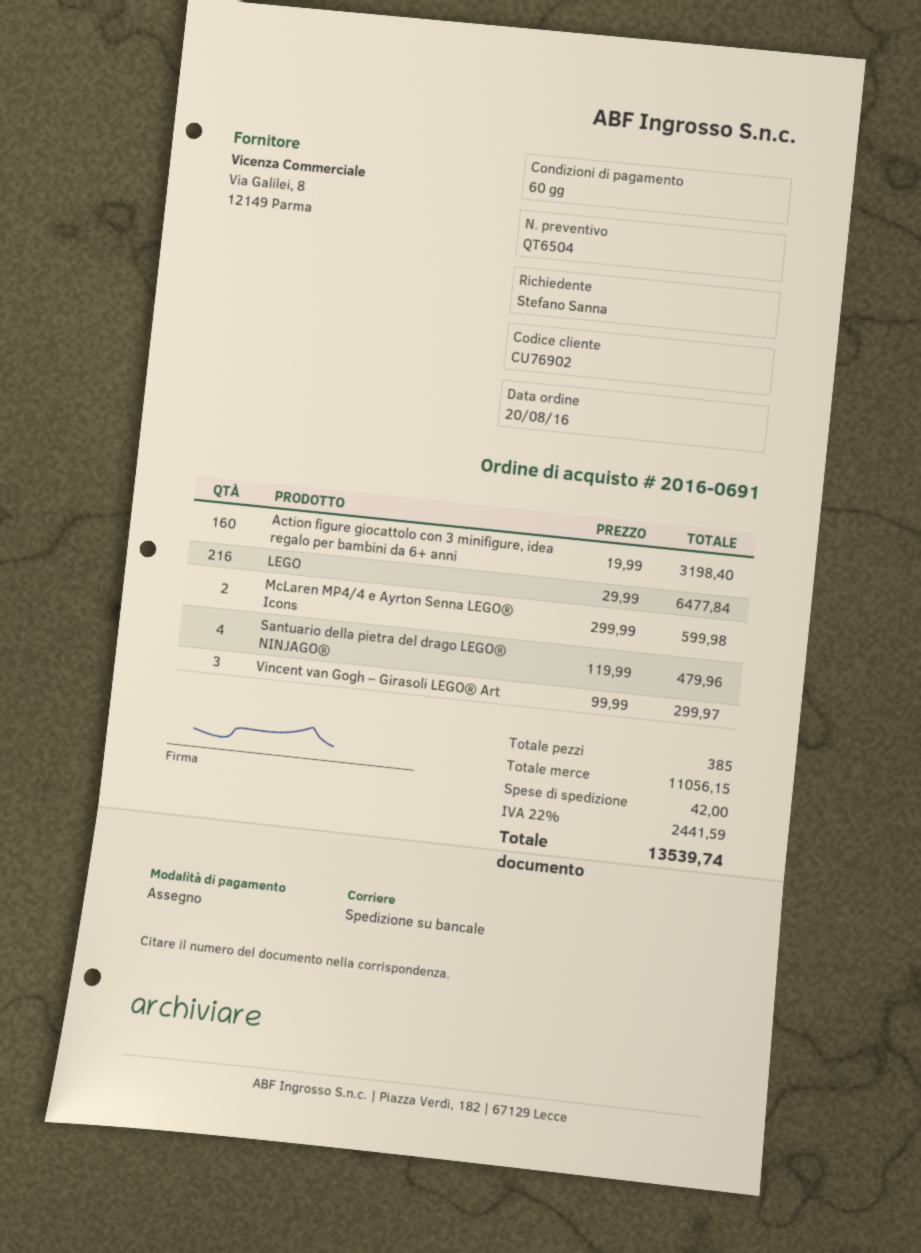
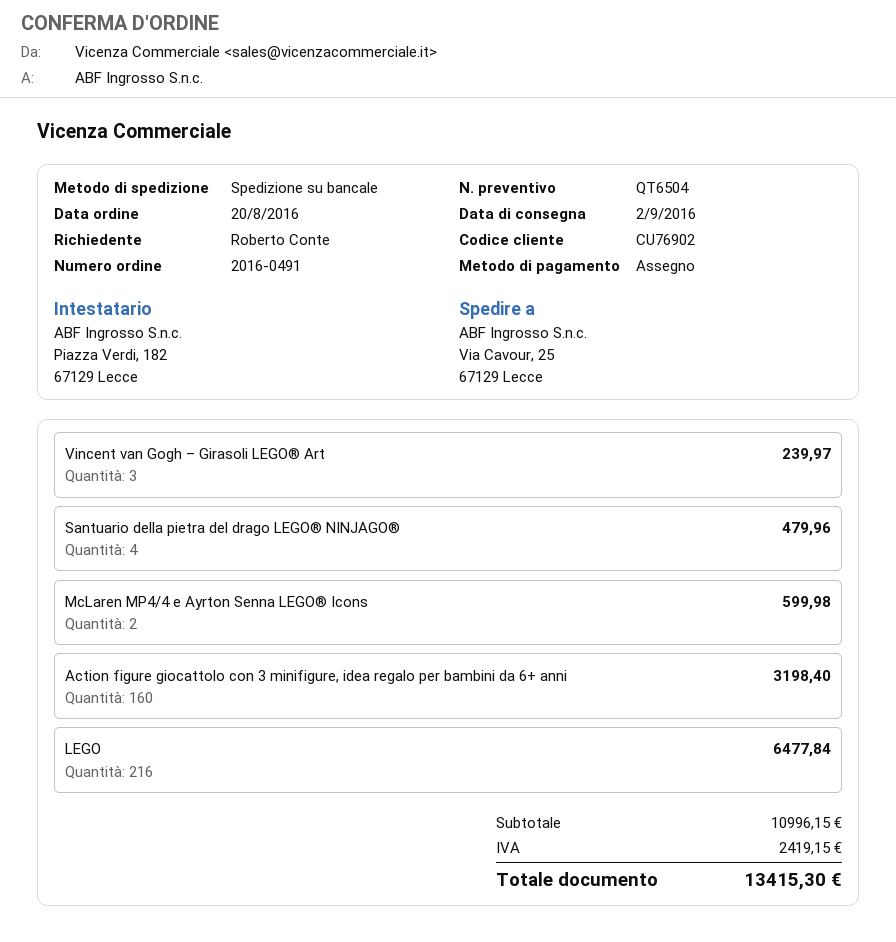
order number: 2016-0691 -> 2016-0491
ordered by: Stefano Sanna -> Roberto Conte
Vincent van Gogh – Girasoli LEGO® Art: 3 for 299.97 -> 3 for 239.97
subtotal: 11056.15 -> 10996.15
shipping: 42.00 -> none
tax: 2441.59 -> 2419.15
total: 13539.74 -> 13415.30

